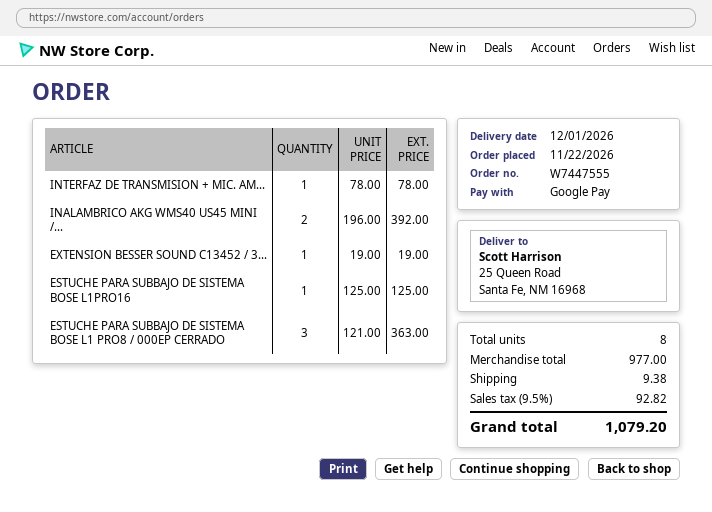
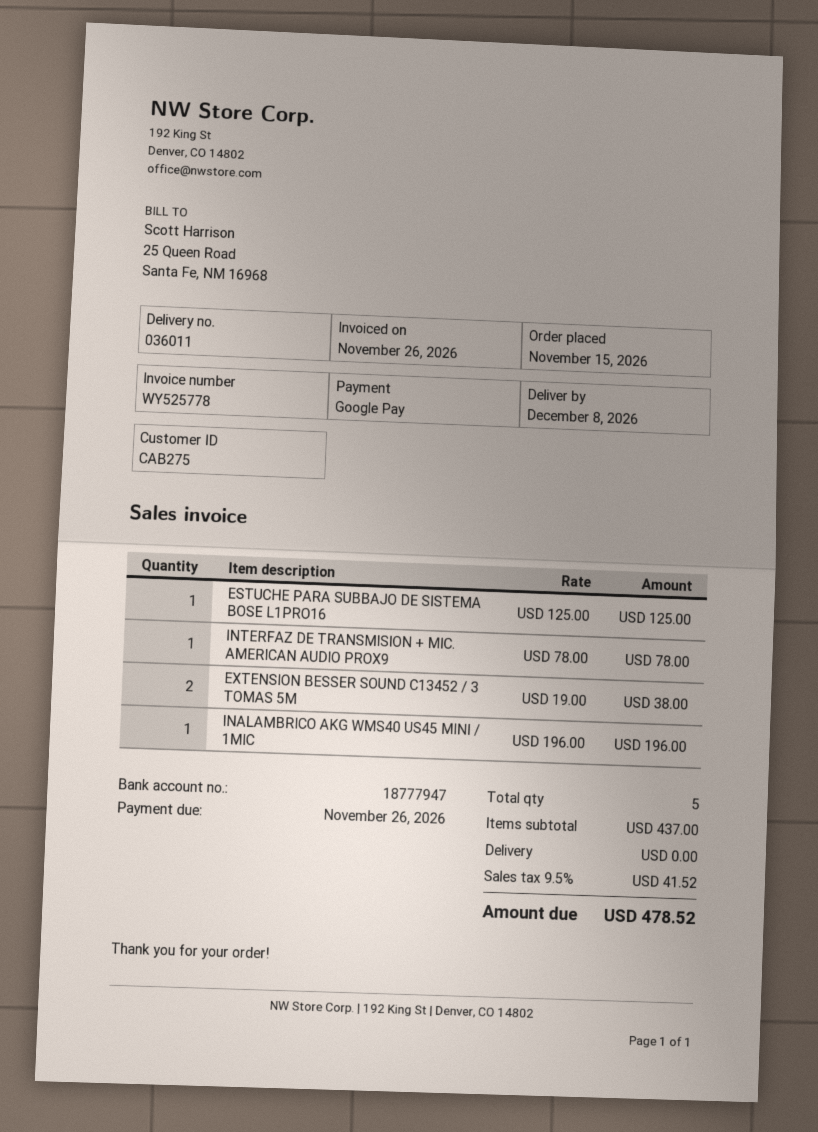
order date: 2026-11-22 -> 2026-11-15
delivery date: 2026-12-01 -> 2026-12-08
INALAMBRICO AKG WMS40 US45 MINI /...: 2 x 196.00 = 392.00 -> 1 x 196.00 = 196.00
EXTENSION BESSER SOUND C13452 / 3...: 1 x 19.00 = 19.00 -> 2 x 19.00 = 38.00
ESTUCHE PARA SUBBAJO DE SISTEMA BOSE L1 PRO8 / 000EP CERRADO: 3 x 121.00 = 363.00 -> none
total quantity: 8 -> 5
subtotal: 977.00 -> 437.00
shipping: 9.38 -> 0.00
tax: 9.5% = 92.82 -> 9.5% = 41.52
total: 1079.20 -> 478.52

